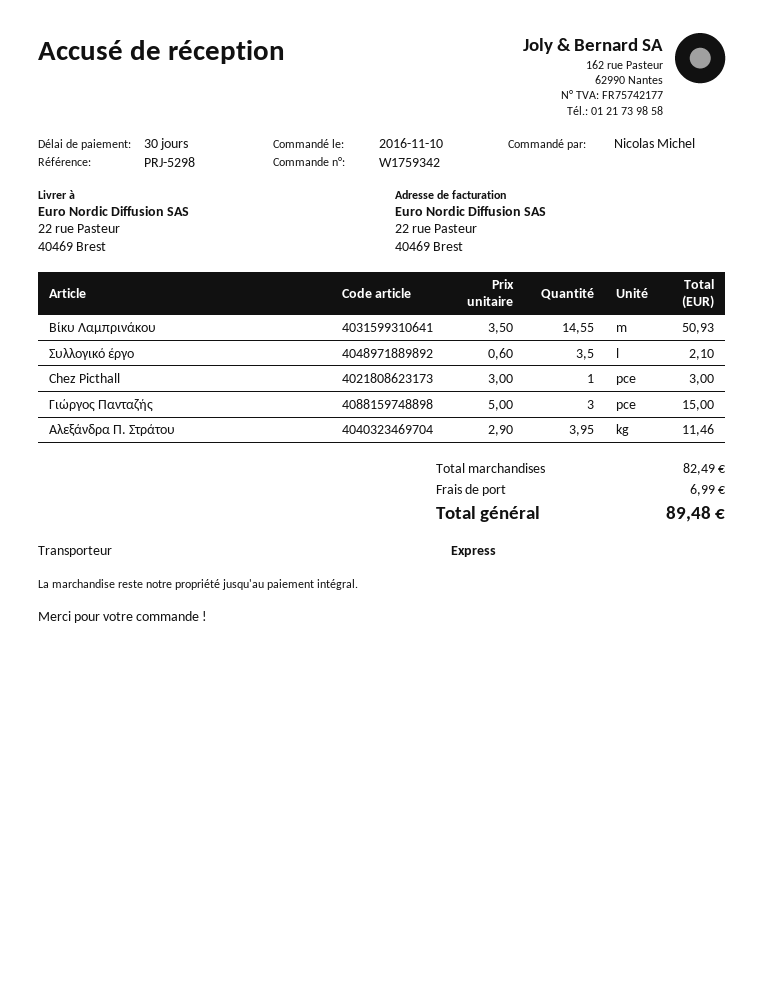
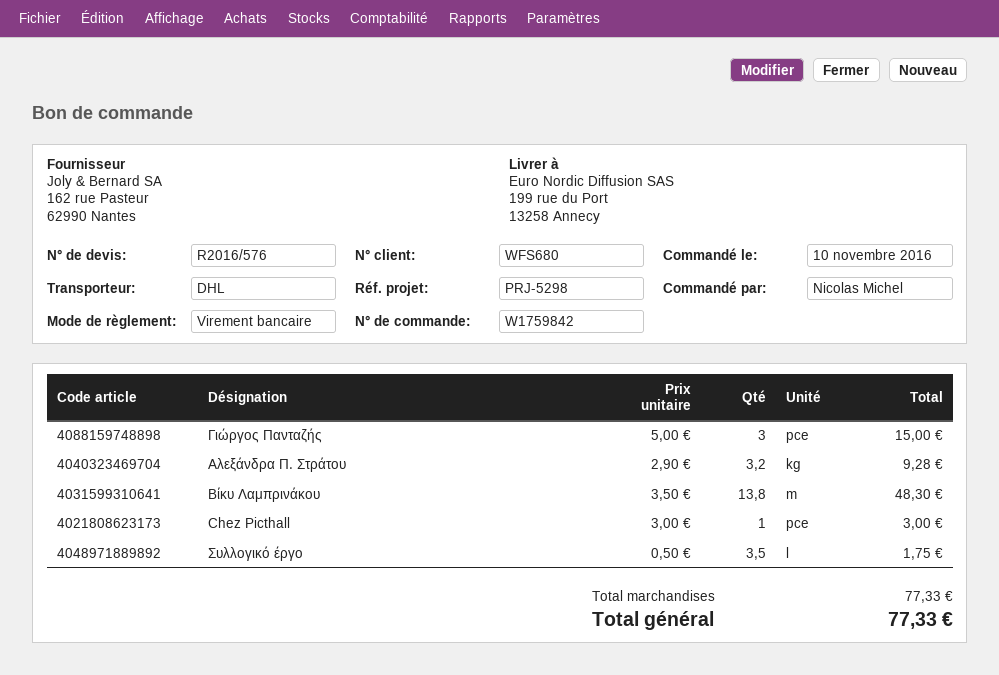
order number: W1759342 -> W1759842
shipping method: express -> DHL
ship to: 22 rue Pasteur, 40469 Brest -> 199 rue du Port, 13258 Annecy
Βίκυ Λαμπρινάκου: 14.55 x 3.50 = 50.93 -> 13.8 x 3.50 = 48.30
Συλλογικό έργο: 3.5 x 0.60 = 2.10 -> 3.5 x 0.50 = 1.75
Αλεξάνδρα Π. Στράτου: 3.95 x 2.90 = 11.46 -> 3.2 x 2.90 = 9.28
subtotal: 82.49 -> 77.33
shipping: 6.99 -> none
total: 89.48 -> 77.33

